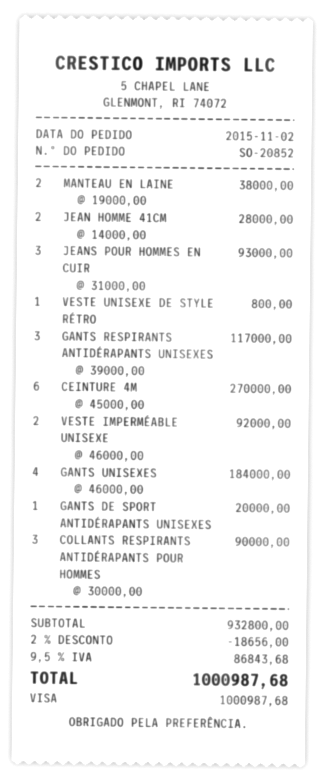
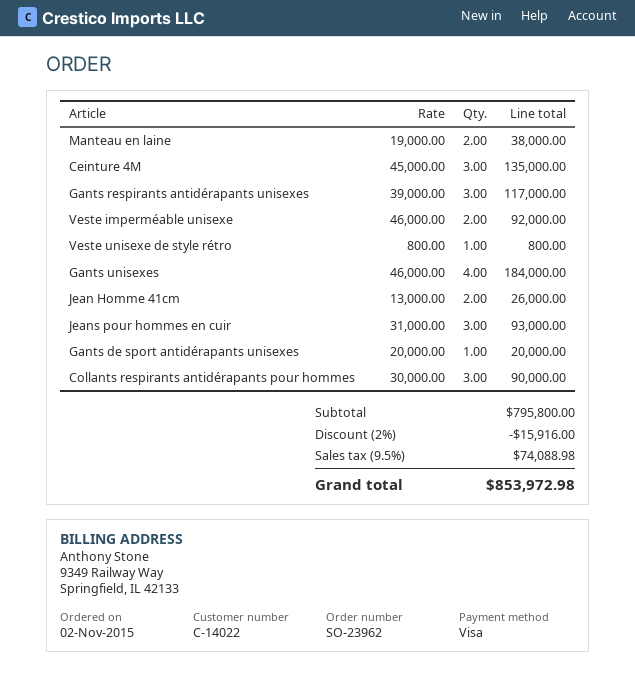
order number: SO-20852 -> SO-23962
JEAN HOMME 41CM: 2 x 14000.00 = 28000.00 -> 2 x 13000.00 = 26000.00
CEINTURE 4M: 6 x 45000.00 = 270000.00 -> 3 x 45000.00 = 135000.00
subtotal: 932800.00 -> 795800.00
discount: 2% = 18656.00 -> 2% = 15916.00
tax: 9.5% = 86843.68 -> 9.5% = 74088.98
total: 1000987.68 -> 853972.98

